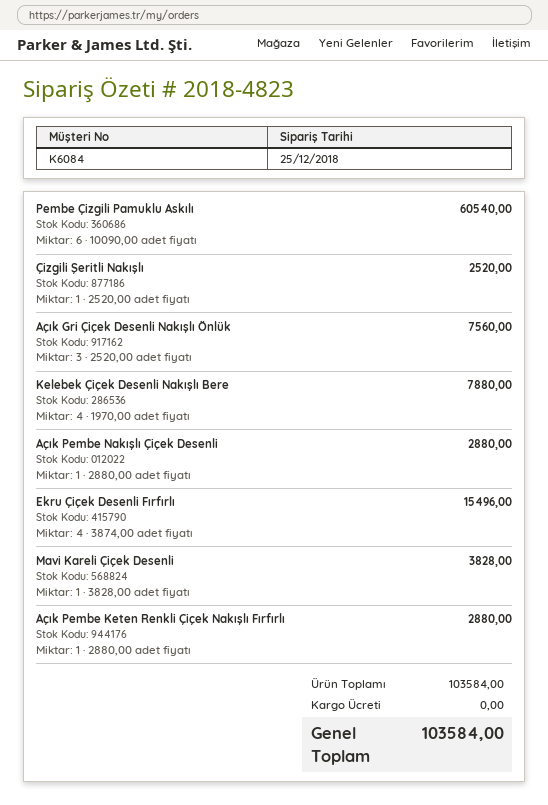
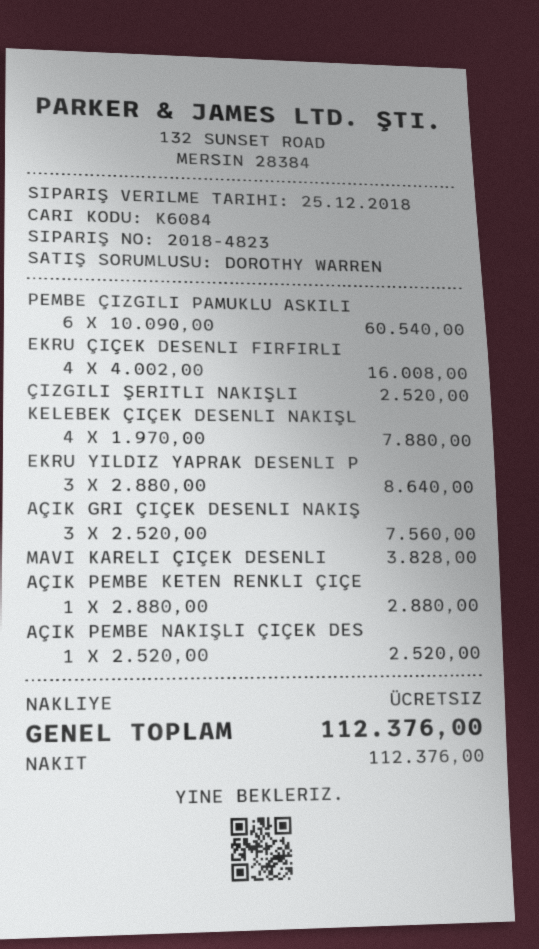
Açık Pembe Nakışlı Çiçek Desenli: 1 x 2880.00 = 2880.00 -> 1 x 2520.00 = 2520.00
Ekru Çiçek Desenli Fırfırlı: 4 x 3874.00 = 15496.00 -> 4 x 4002.00 = 16008.00
EKRU YILDIZ YAPRAK DESENLI P: none -> 3 x 2880.00 = 8640.00
total: 103584.00 -> 112376.00

